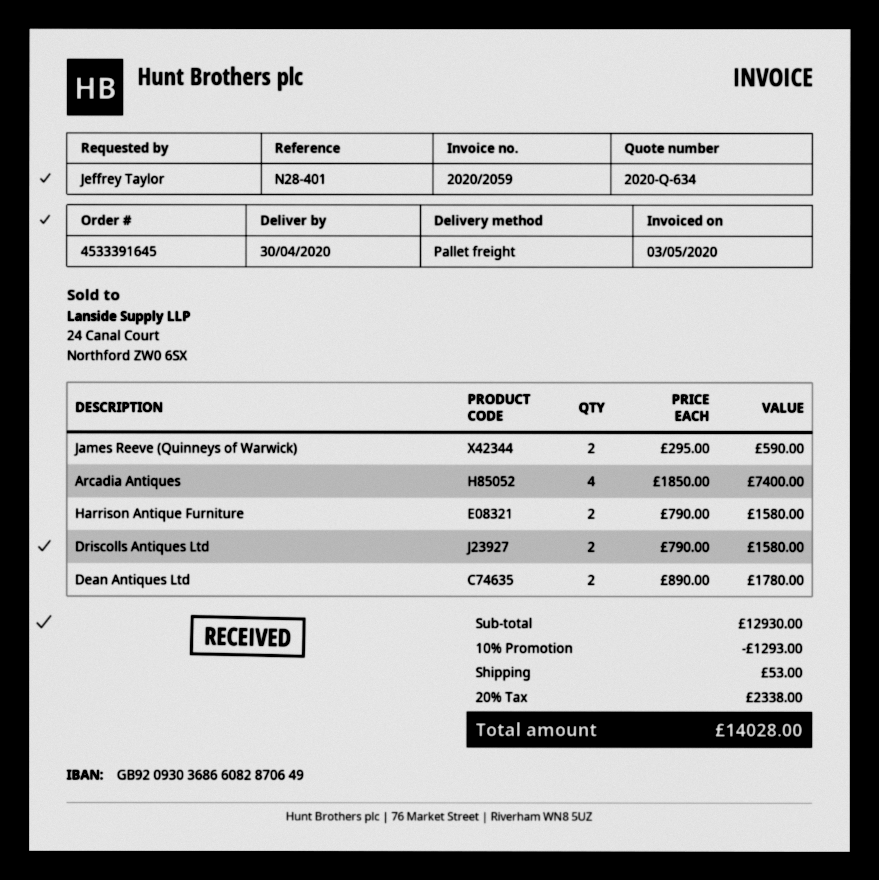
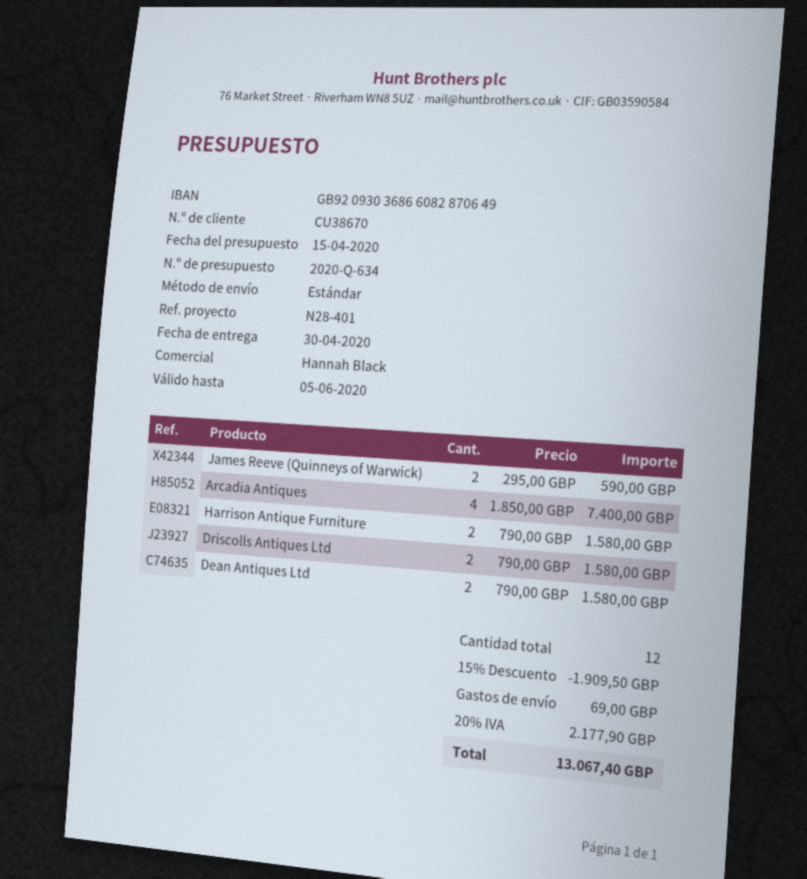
shipping method: pallet freight -> standard
Dean Antiques Ltd: 2 x 890.00 = 1780.00 -> 2 x 790.00 = 1580.00
discount: 10% = 1293.00 -> 15% = 1909.50
shipping: 53.00 -> 69.00
tax: 20% = 2338.00 -> 20% = 2177.90
total: 14028.00 -> 13067.40

